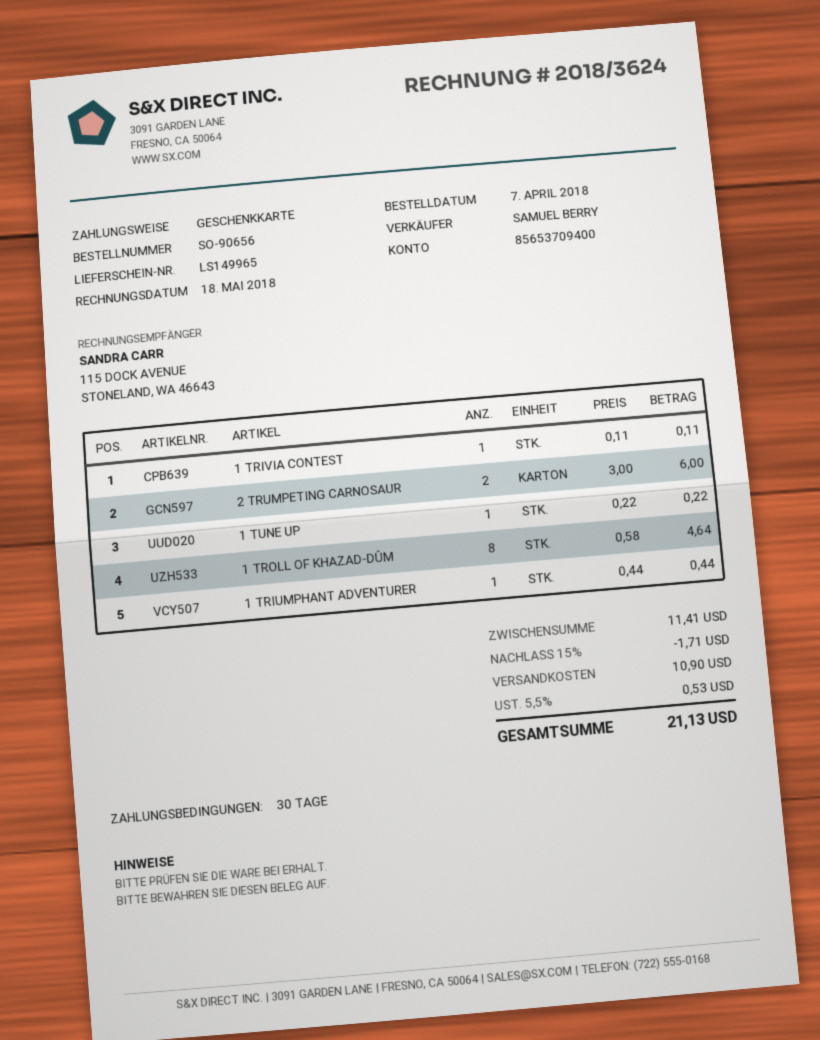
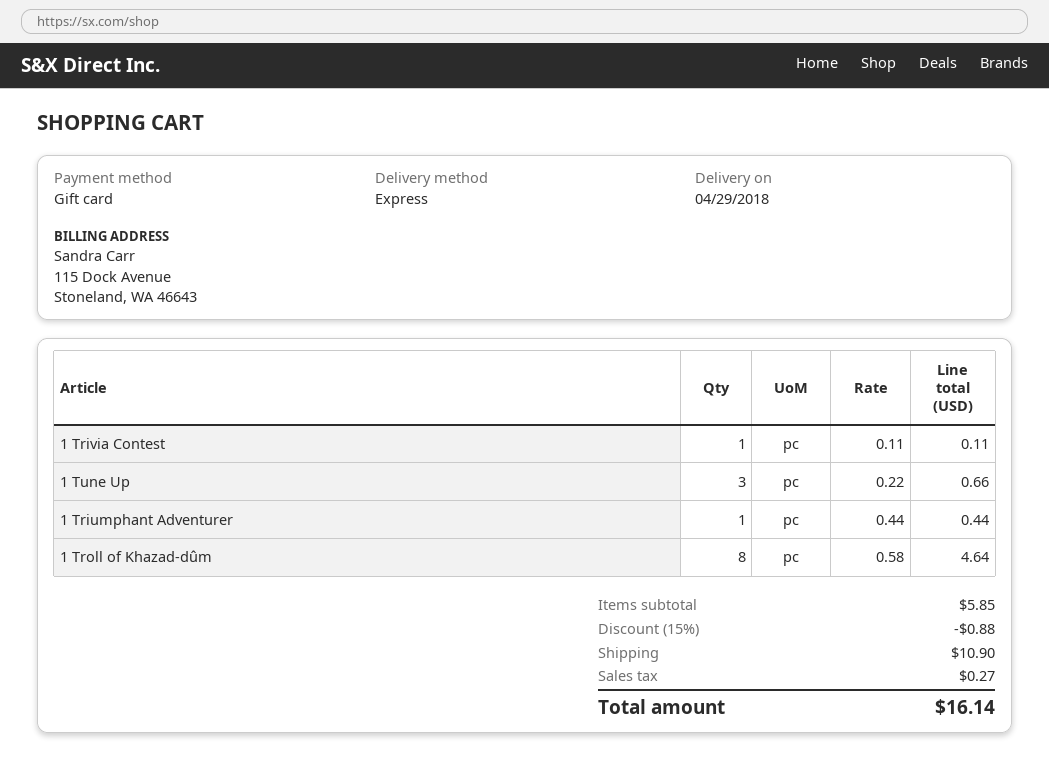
2 TRUMPETING CARNOSAUR: 2 x 3.00 = 6.00 -> none
1 TUNE UP: 1 x 0.22 = 0.22 -> 3 x 0.22 = 0.66
subtotal: 11.41 -> 5.85
discount: 15% = 1.71 -> 15% = 0.88
tax: 0.53 -> 0.27
total: 21.13 -> 16.14

